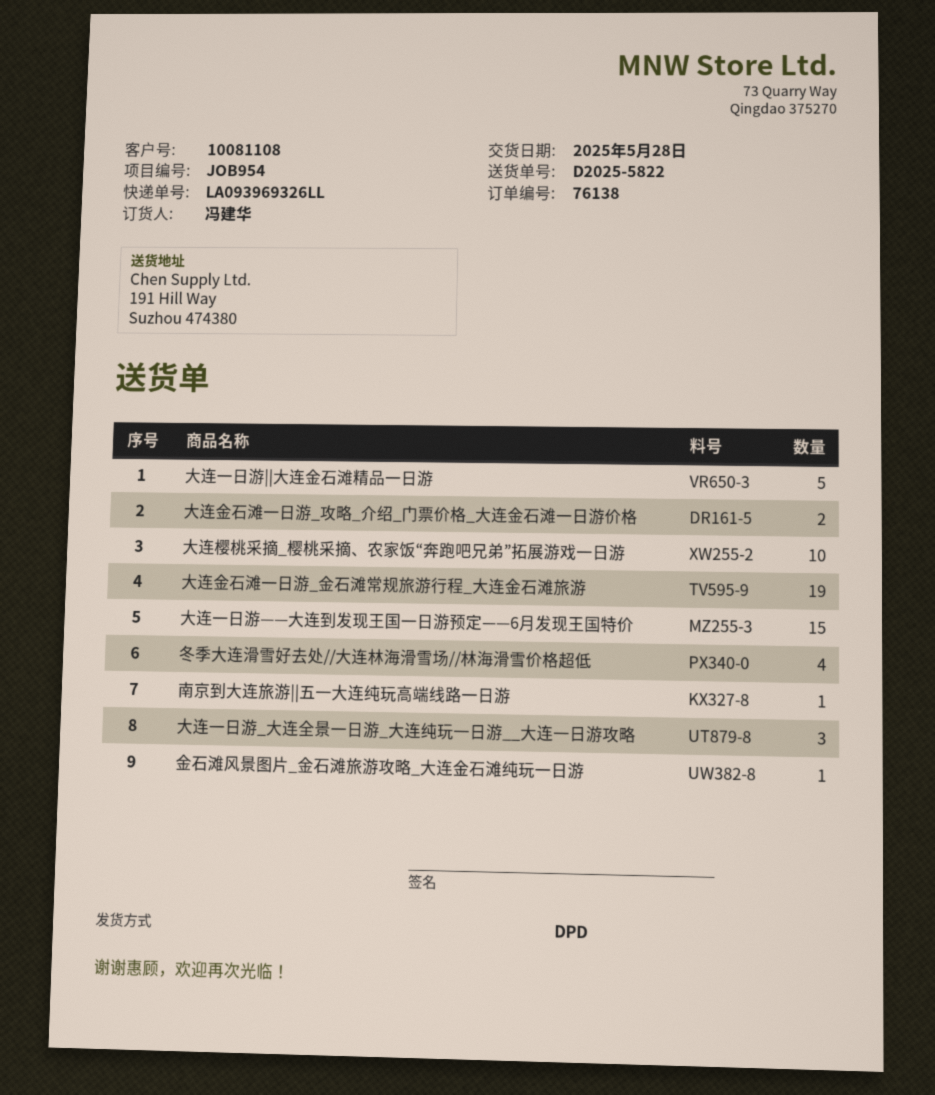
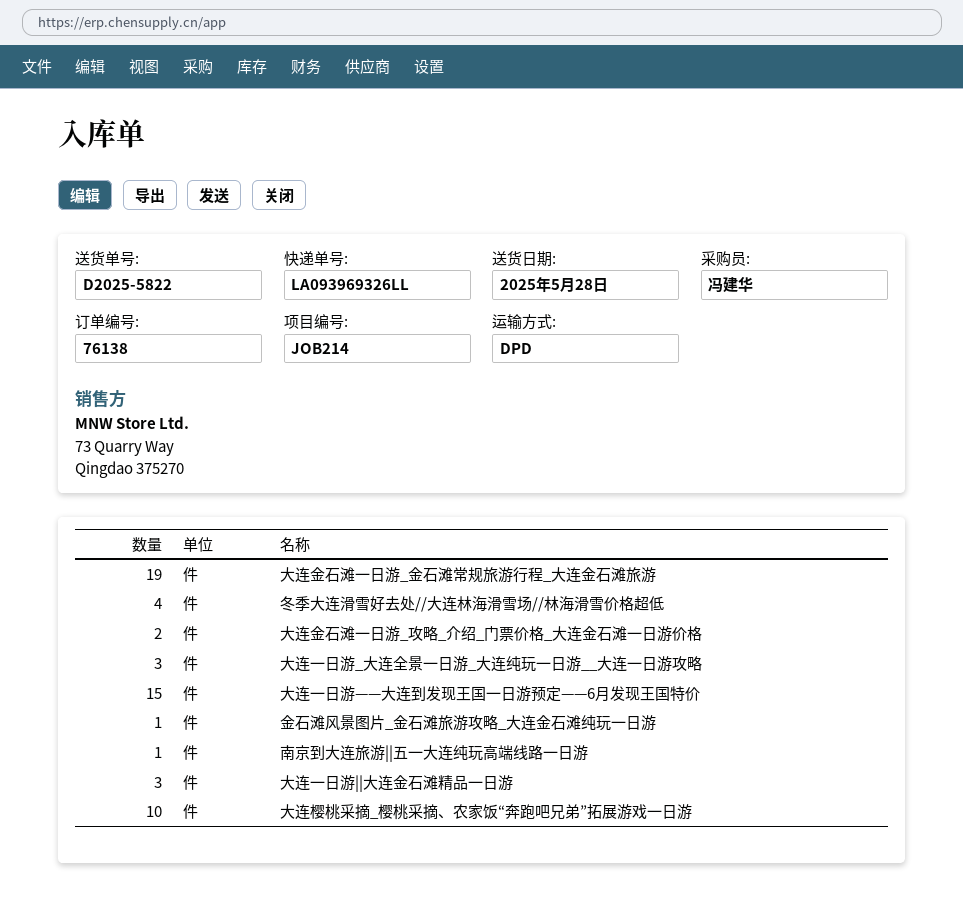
reference: JOB954 -> JOB214
大连一日游||大连金石滩精品一日游: 5 -> 3

